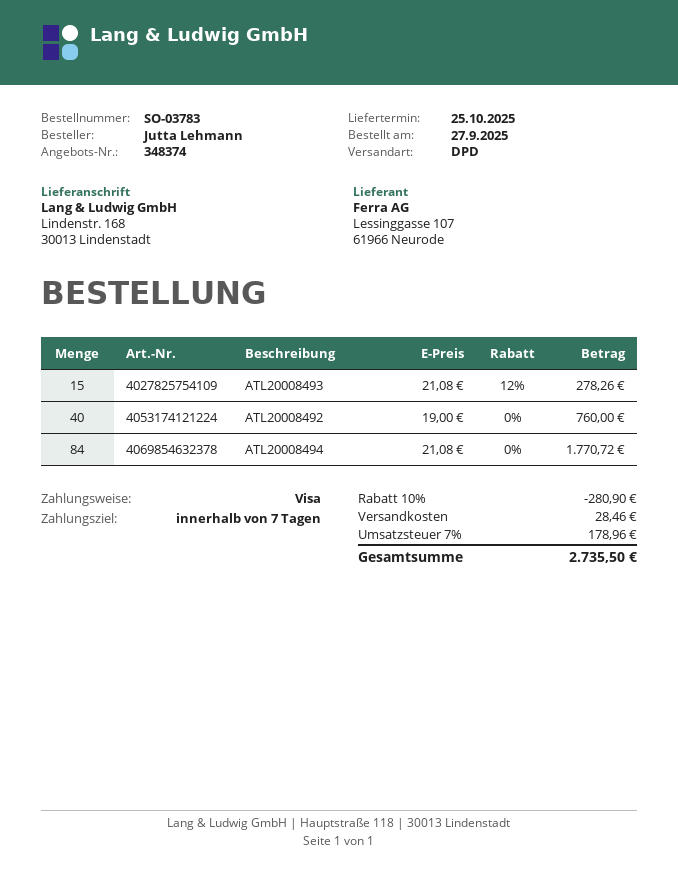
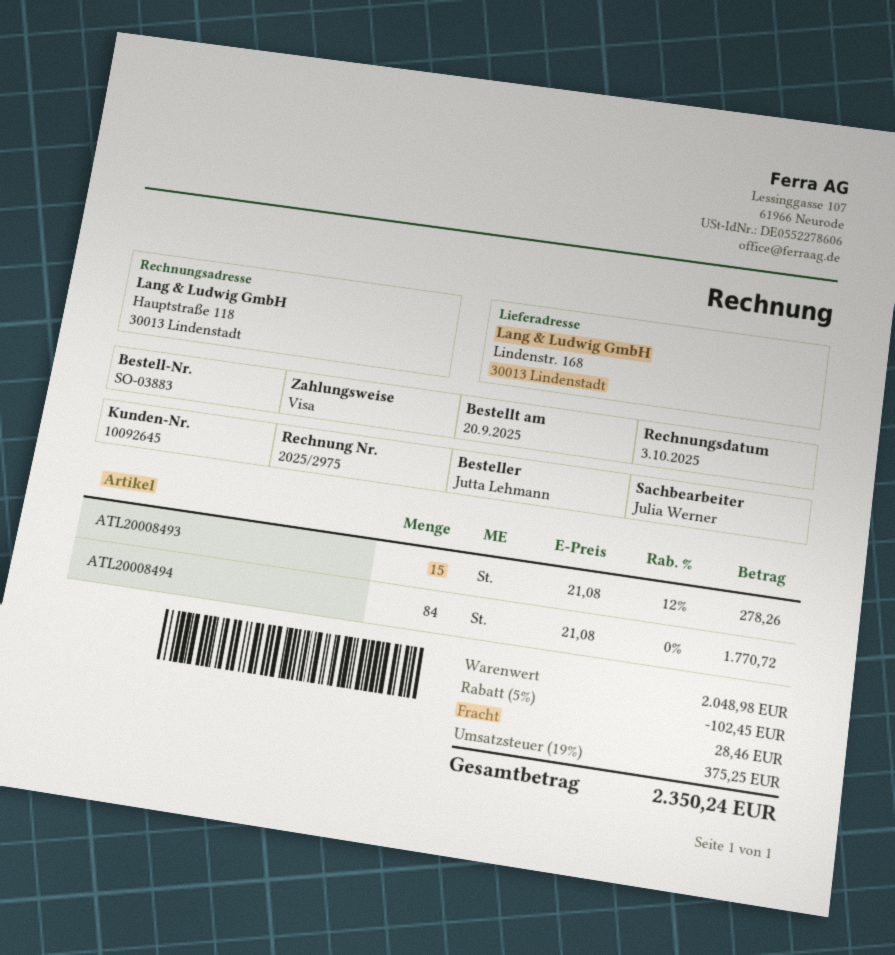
order number: SO-03783 -> SO-03883
order date: 2025-09-27 -> 2025-09-20
ATL20008492: 40 x 19.00 = 760.00 -> none
discount: 10% = 280.90 -> 5% = 102.45
tax: 7% = 178.96 -> 19% = 375.25
total: 2735.50 -> 2350.24

